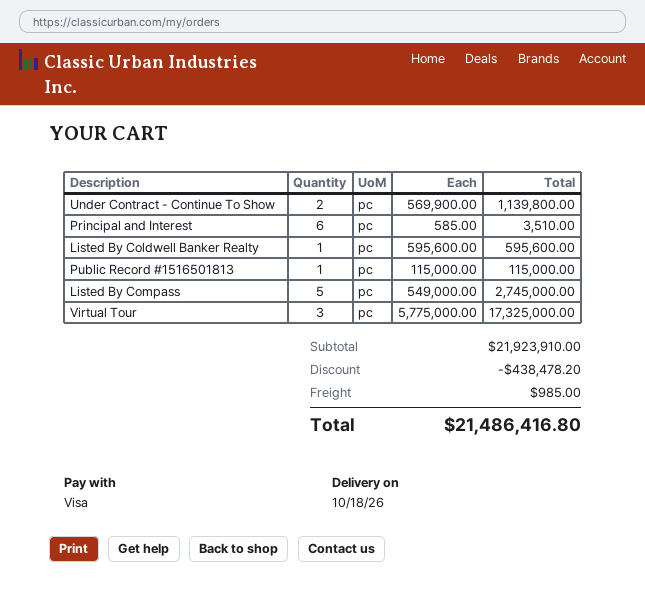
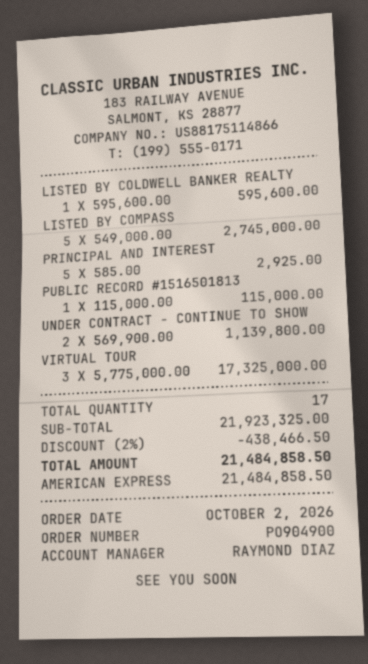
payment method: Visa -> American Express
Principal and Interest: 6 x 585.00 = 3510.00 -> 5 x 585.00 = 2925.00
subtotal: 21923910.00 -> 21923325.00
discount: 438478.20 -> 438466.50
shipping: 985.00 -> none
total: 21486416.80 -> 21484858.50

